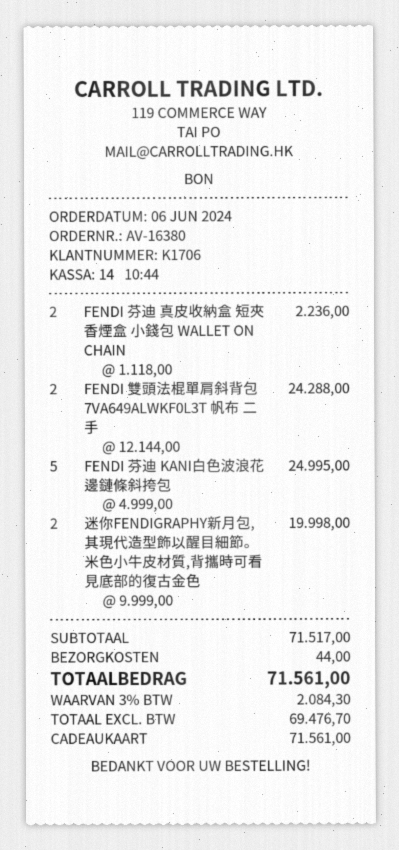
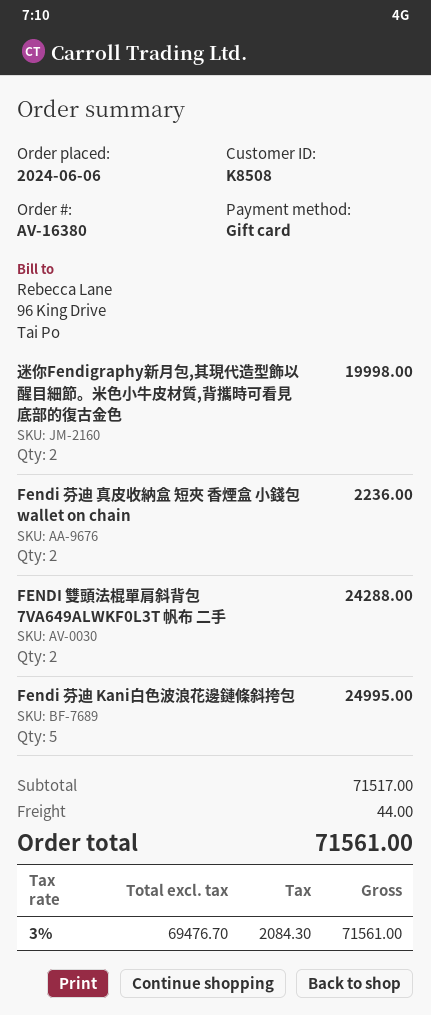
customer number: K1706 -> K8508

